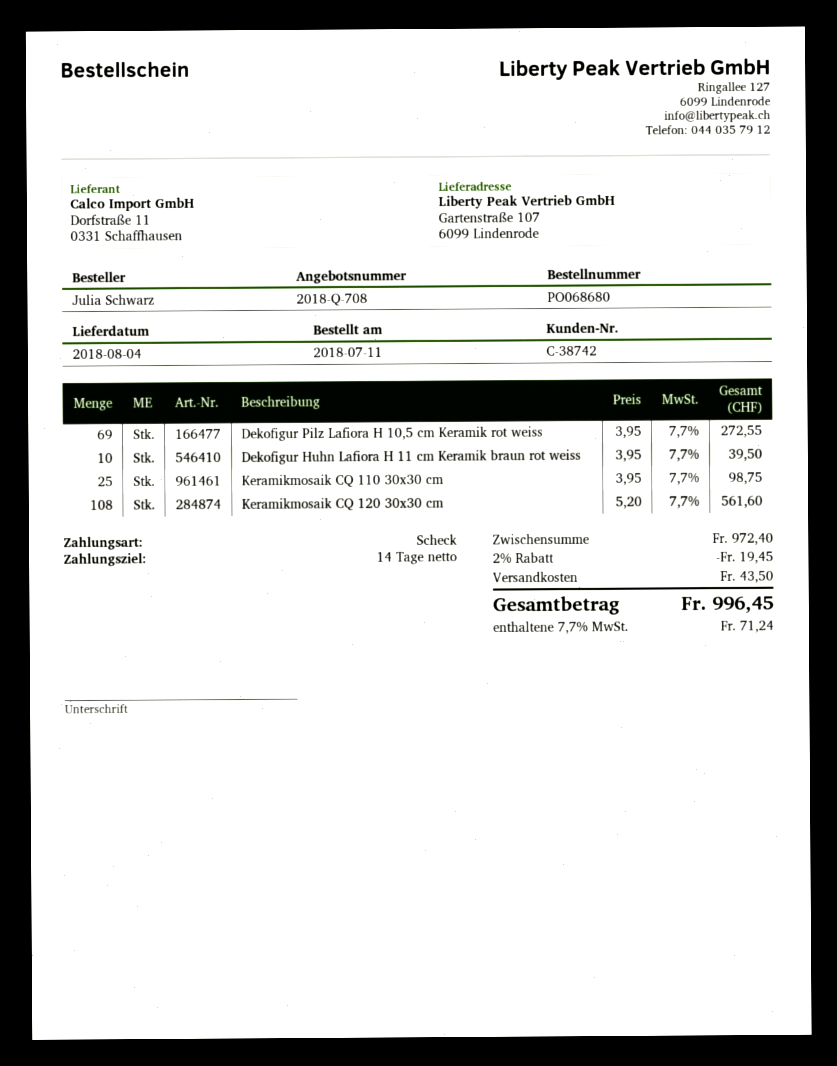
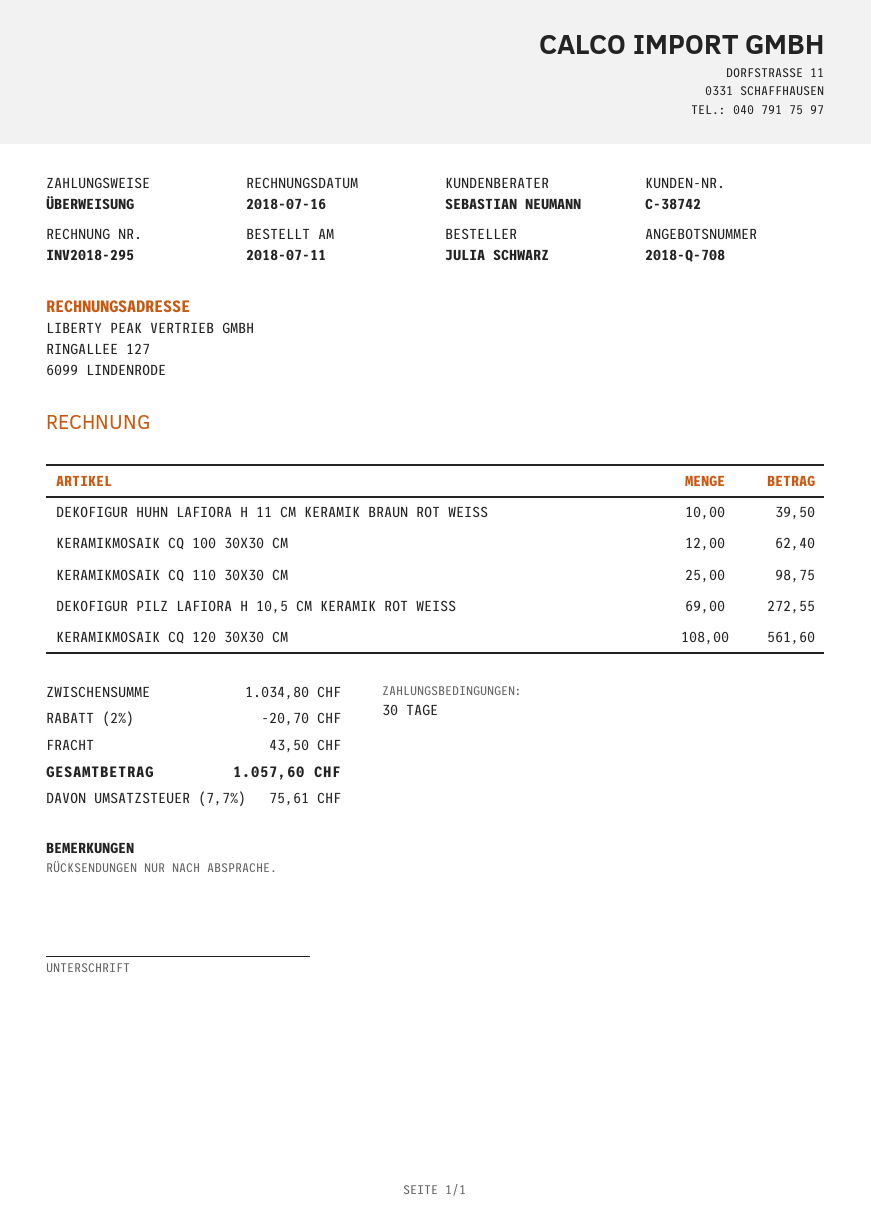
payment terms: 14 days -> 30 days
payment method: cheque -> bank transfer
KERAMIKMOSAIK CQ 100 30X30 CM: none -> 12 for 62.40
subtotal: 972.40 -> 1034.80
discount: 2% = 19.45 -> 2% = 20.70
tax: 7.7% = 71.24 -> 7.7% = 75.61
total: 996.45 -> 1057.60

